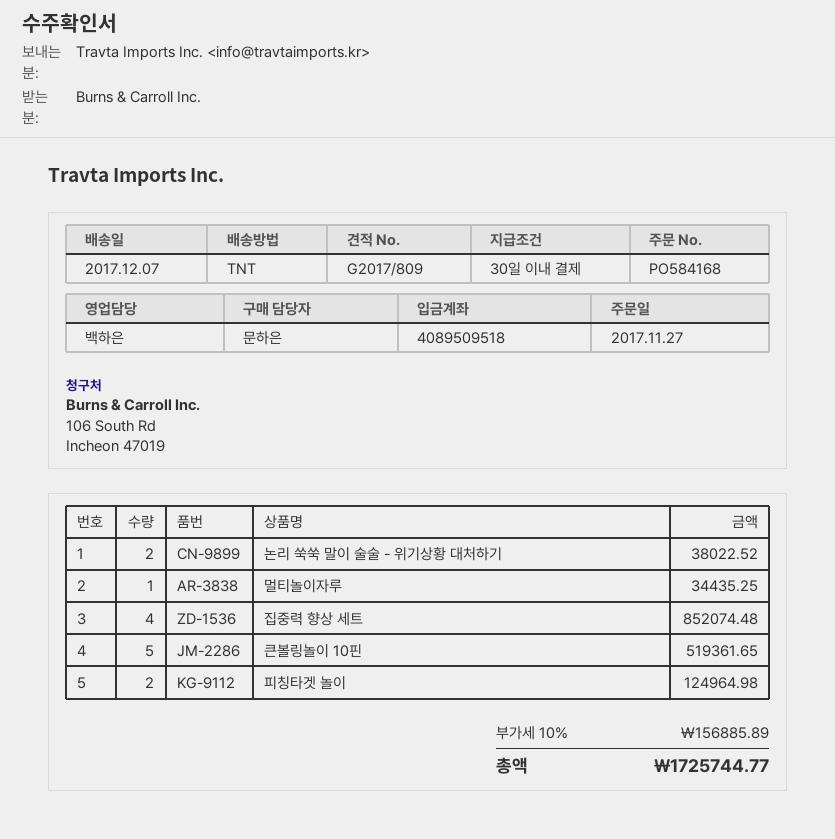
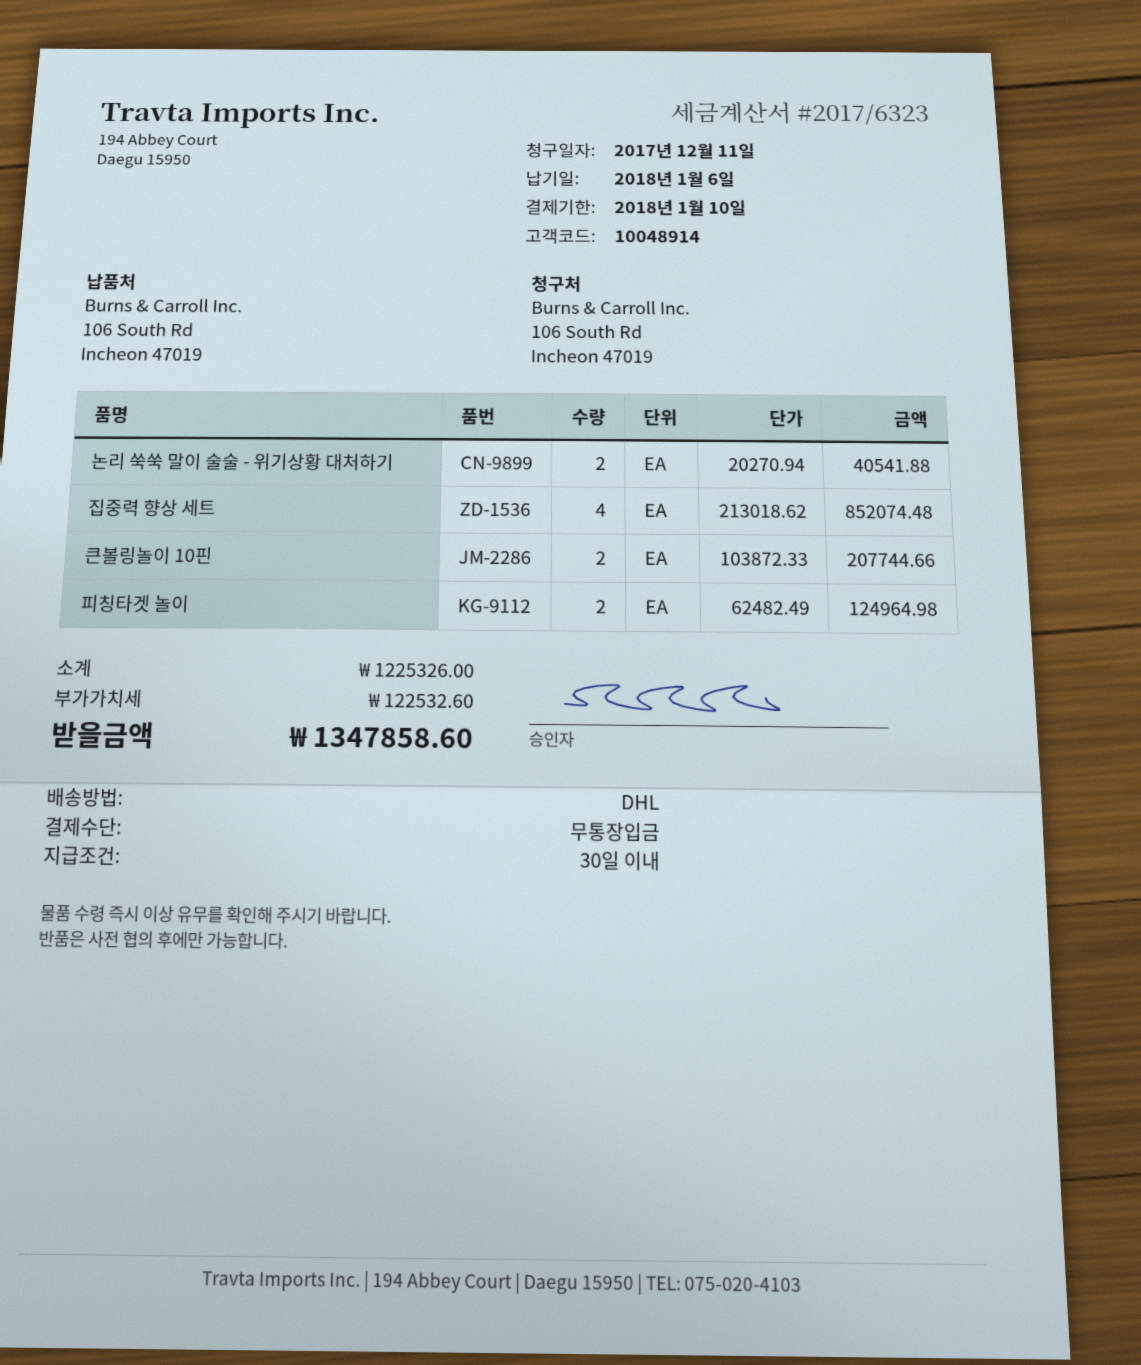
delivery date: 2017-12-07 -> 2018-01-06
shipping method: TNT -> DHL
논리 쑥쑥 말이 술술 - 위기상황 대처하기: 2 for 38022.52 -> 2 for 40541.88
멀티놀이자루: 1 for 34435.25 -> none
큰볼링놀이 10핀: 5 for 519361.65 -> 2 for 207744.66
tax: 156885.89 -> 122532.60
total: 1725744.77 -> 1347858.60

